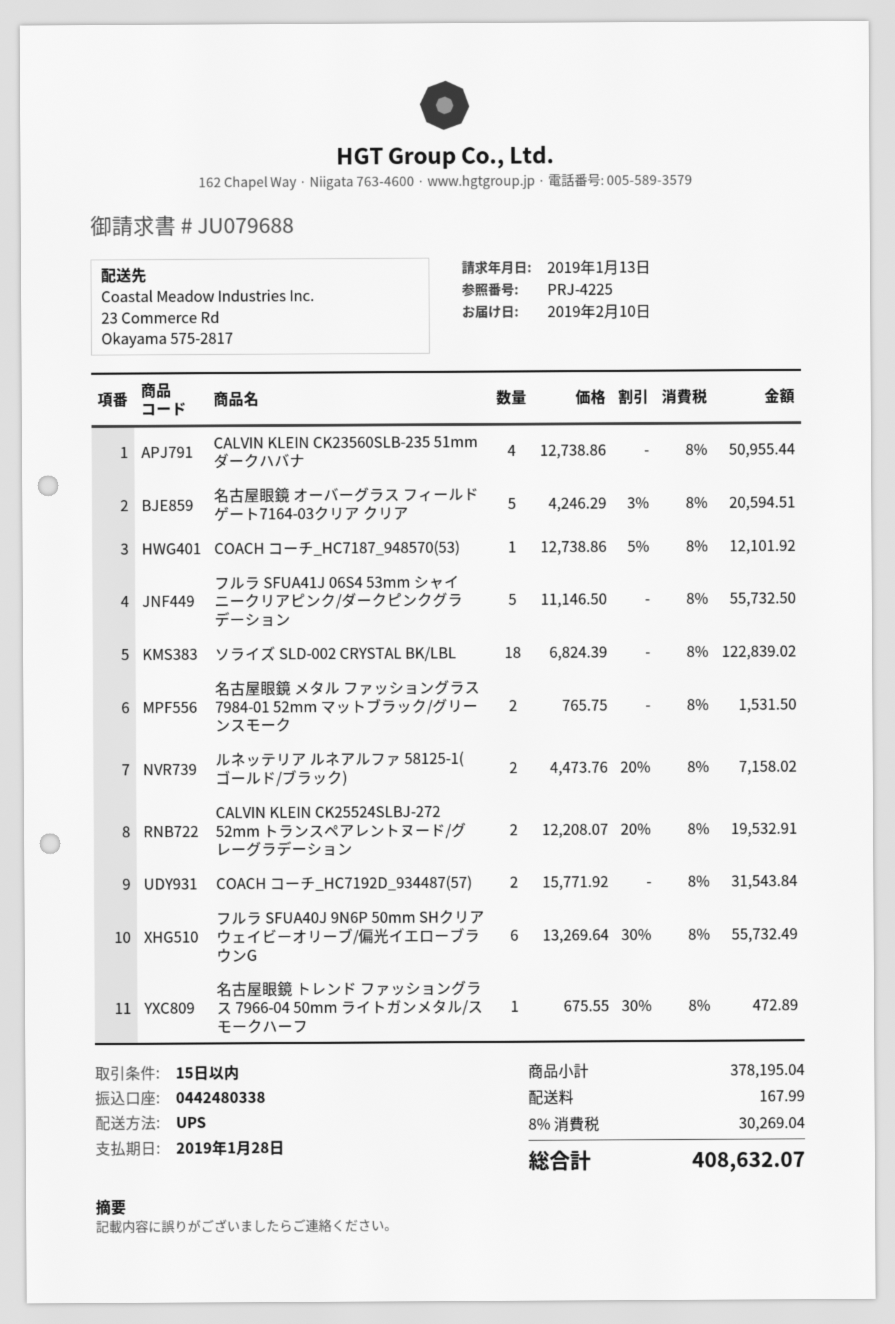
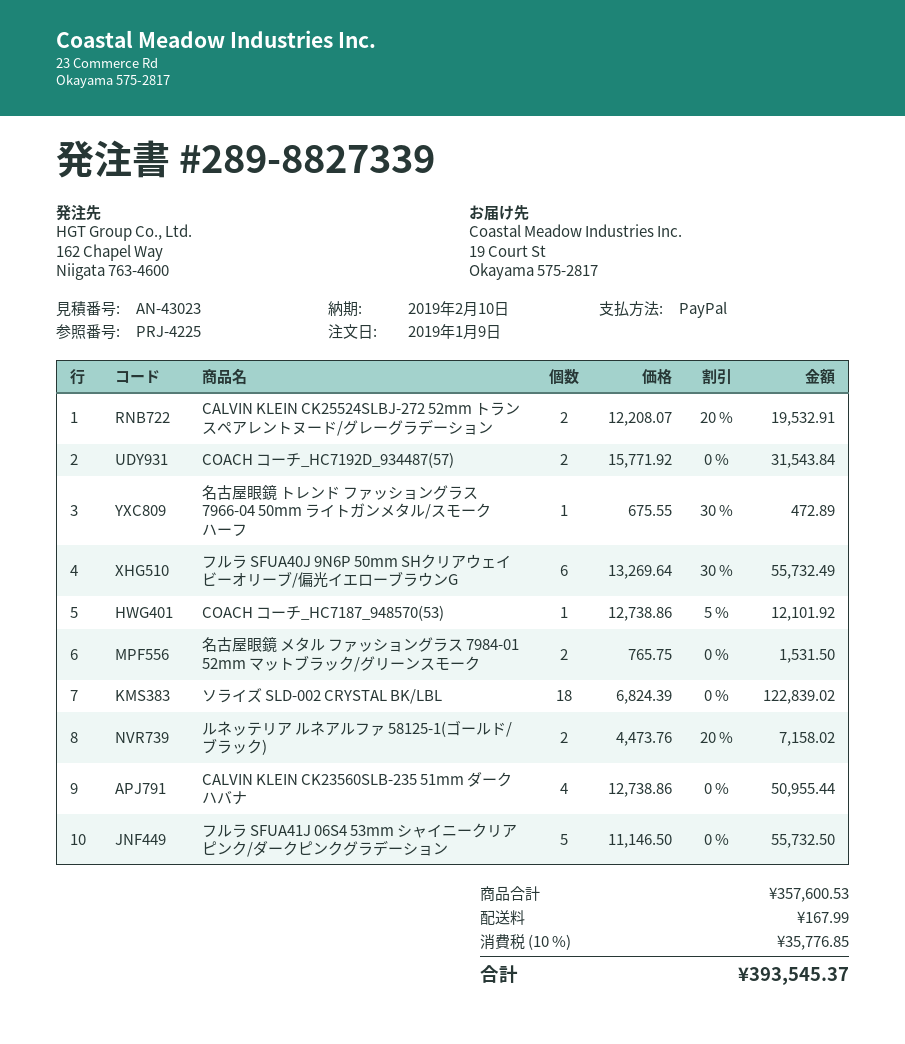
ship to: 23 Commerce Rd, Okayama 575-2817 -> 19 Court St, Okayama 575-2817
名古屋眼鏡 オーバーグラス フィールドゲート7164-03クリア クリア: 5 x 4246.29 - 3% = 20594.51 -> none
subtotal: 378195.04 -> 357600.53
tax: 8% = 30269.04 -> 10% = 35776.85
total: 408632.07 -> 393545.37

